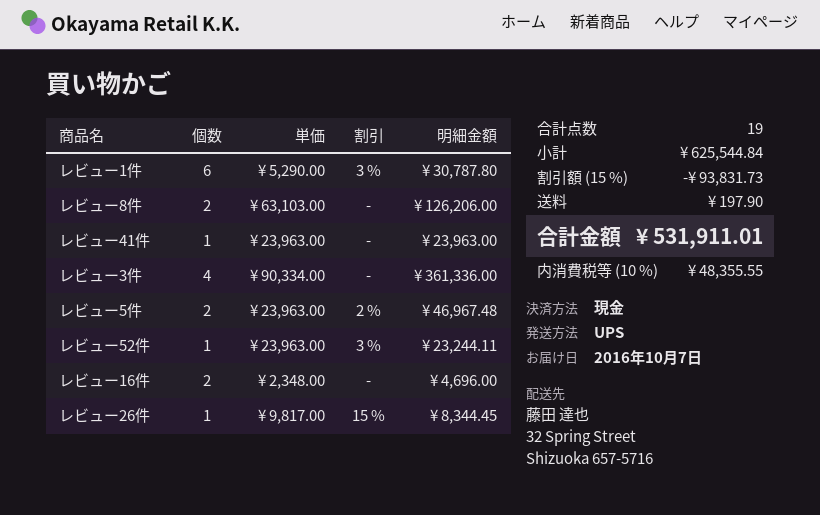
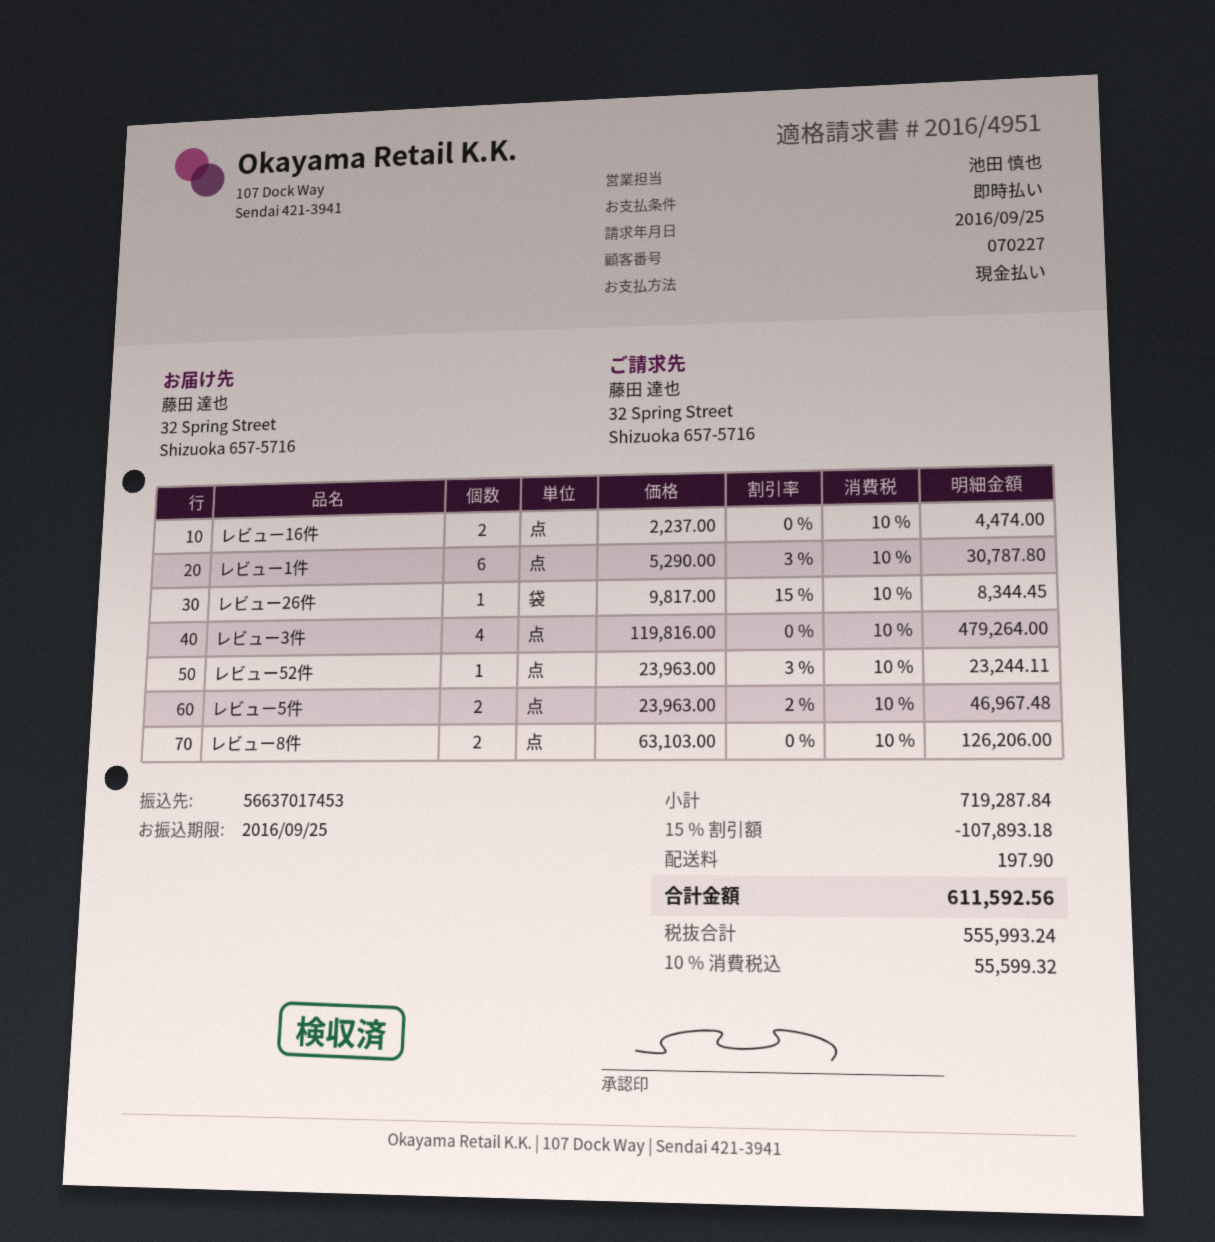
レビュー41件: 1 x 23963.00 = 23963.00 -> none
レビュー3件: 4 x 90334.00 = 361336.00 -> 4 x 119816.00 = 479264.00
レビュー16件: 2 x 2348.00 = 4696.00 -> 2 x 2237.00 = 4474.00
subtotal: 625544.84 -> 719287.84
discount: 15% = 93831.73 -> 15% = 107893.18
tax: 10% = 48355.55 -> 10% = 55599.32
total: 531911.01 -> 611592.56

